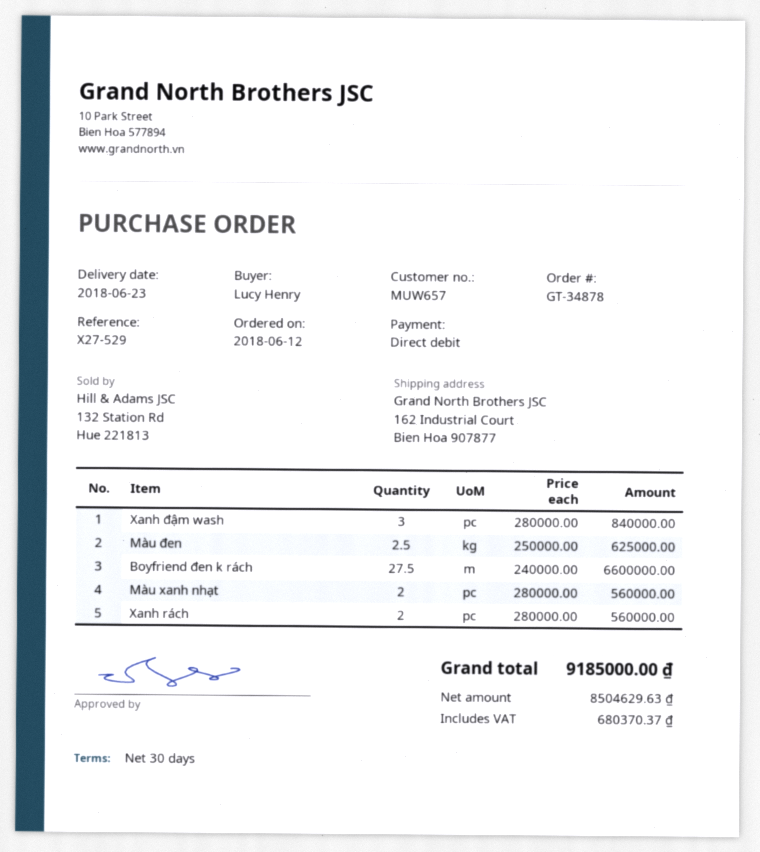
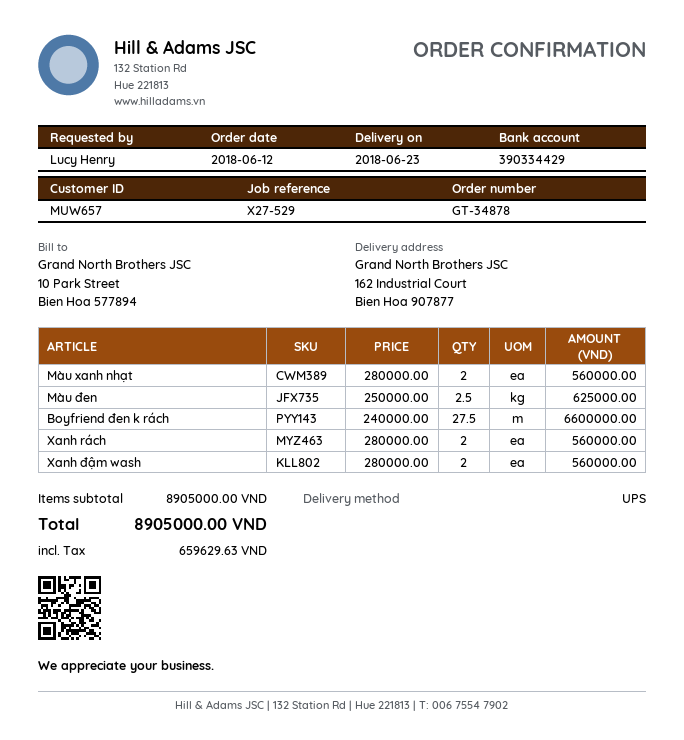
Xanh đậm wash: 3 x 280000.00 = 840000.00 -> 2 x 280000.00 = 560000.00
tax: 680370.37 -> 659629.63
total: 9185000.00 -> 8905000.00

